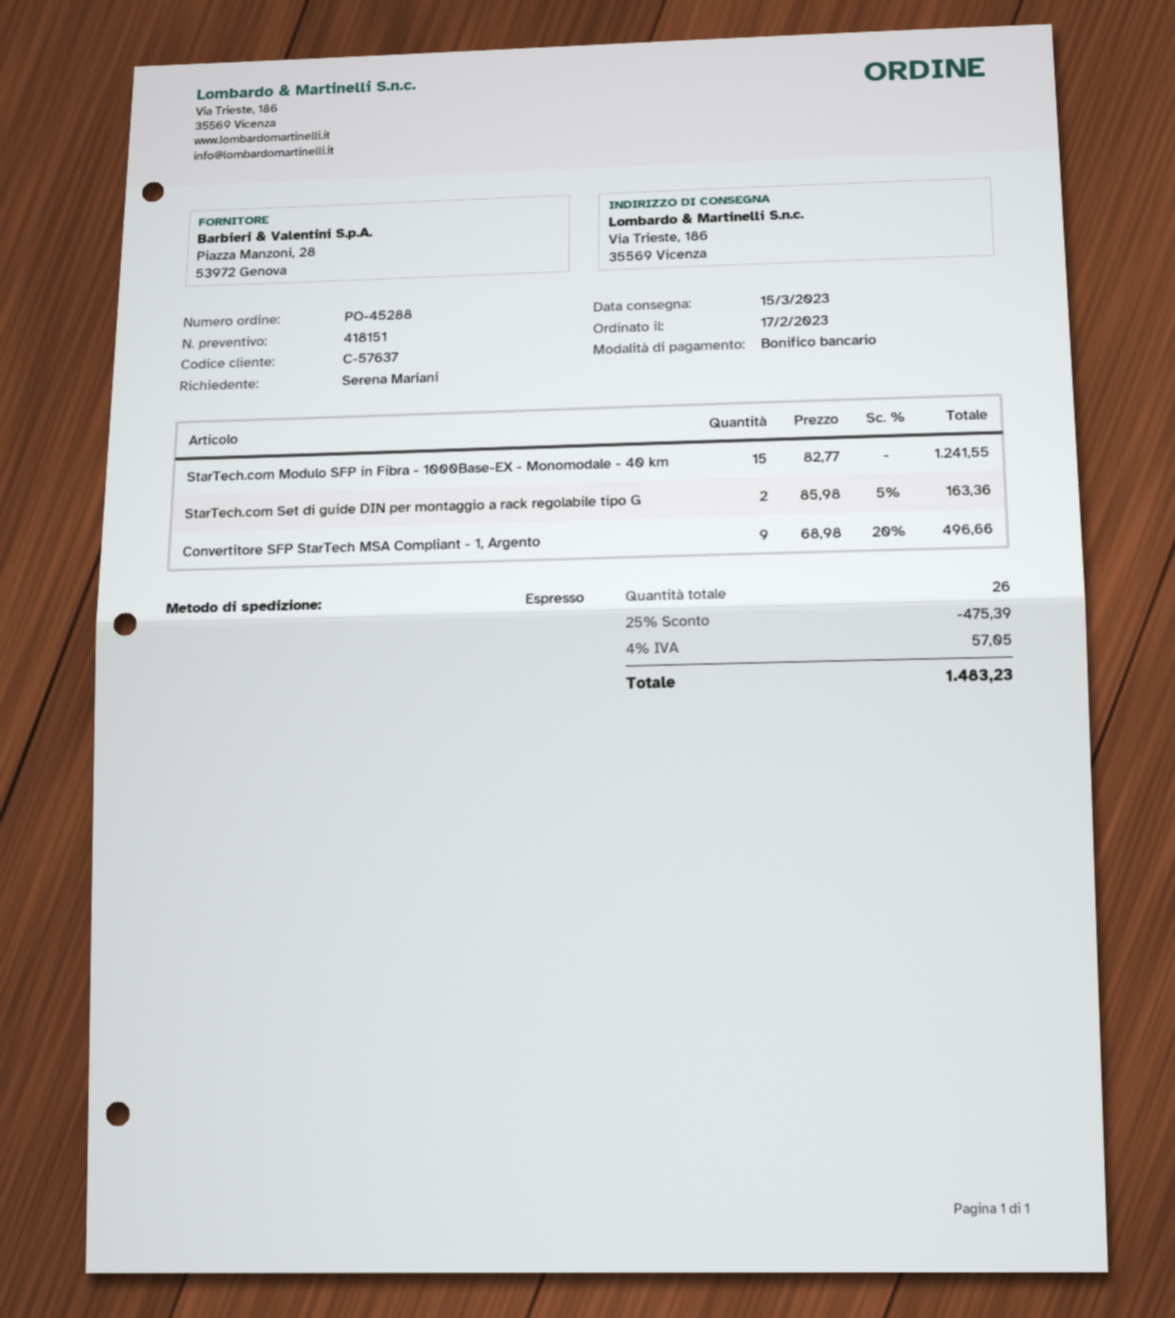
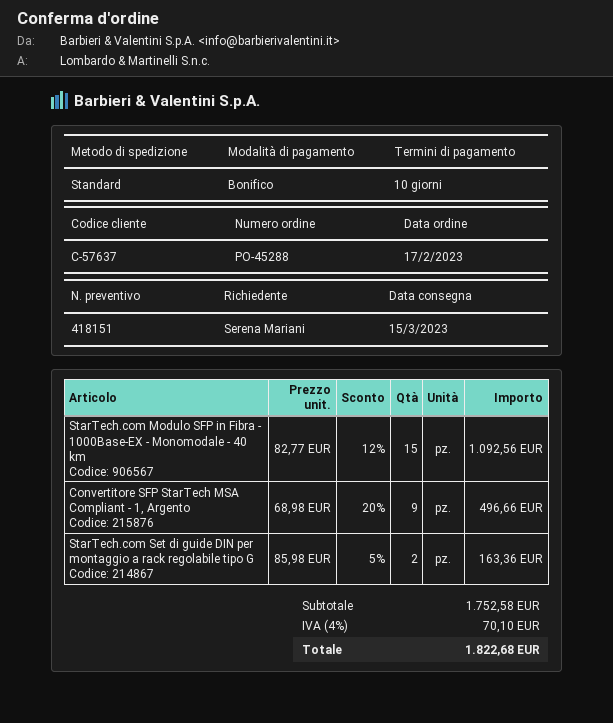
shipping method: express -> standard
StarTech.com Modulo SFP in Fibra - 1000Base-EX - Monomodale - 40 km: 15 x 82.77 = 1241.55 -> 15 x 82.77 - 12% = 1092.56
discount: 25% = 475.39 -> none
tax: 4% = 57.05 -> 4% = 70.10
total: 1483.23 -> 1822.68

